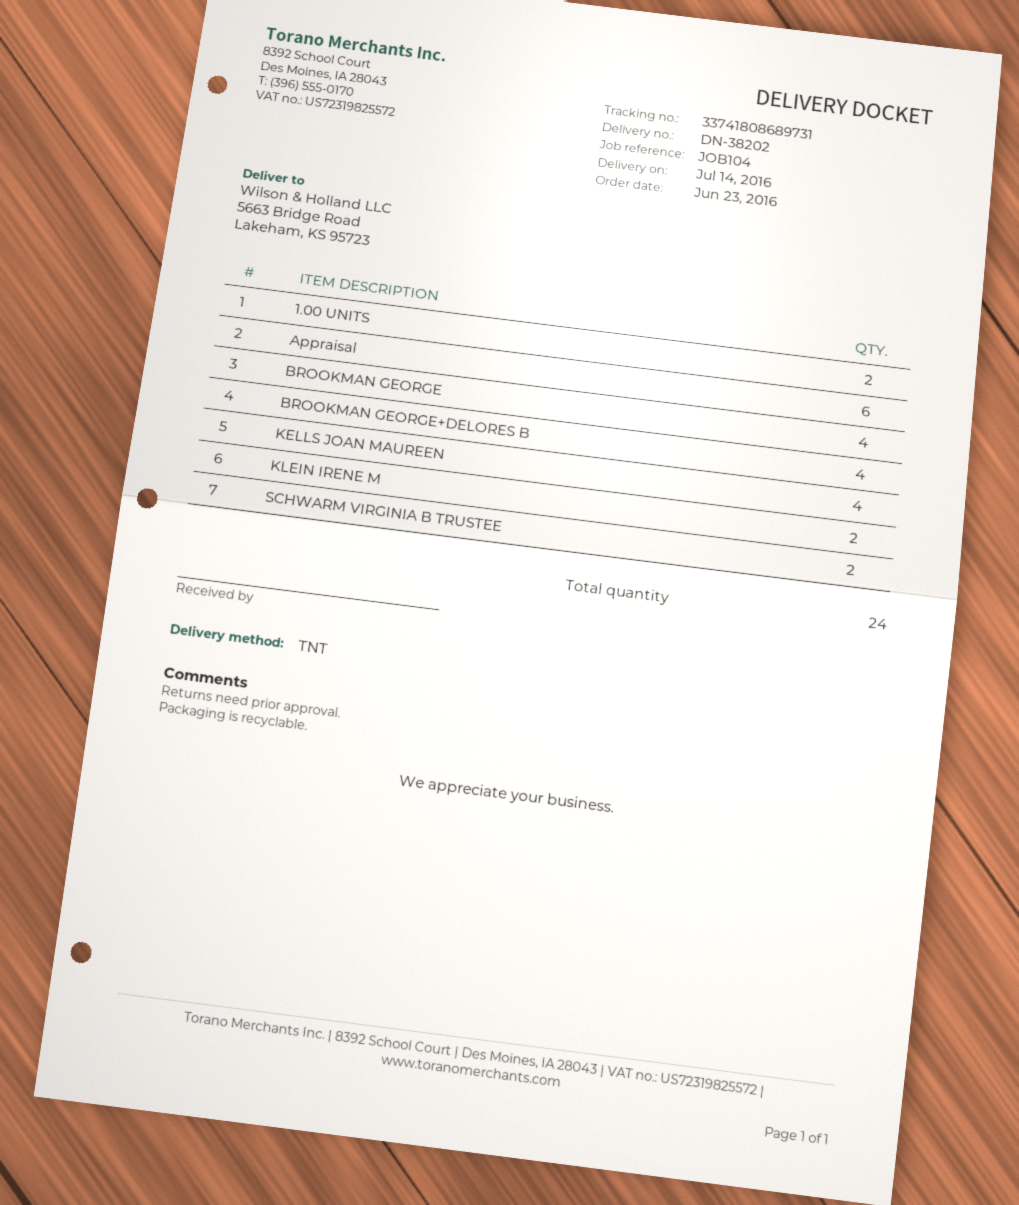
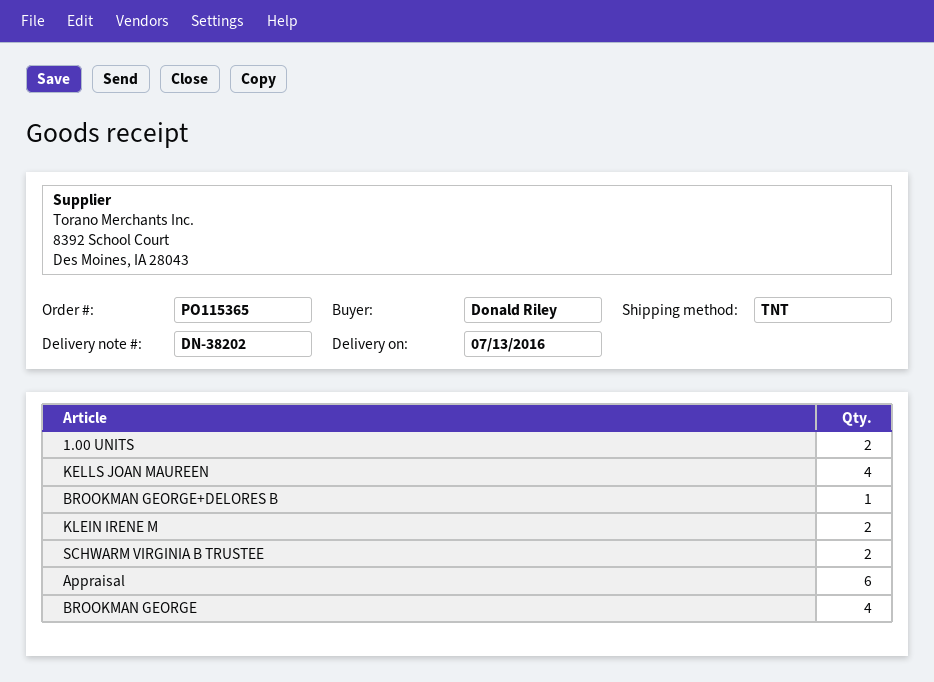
delivery date: 2016-07-14 -> 2016-07-13
BROOKMAN GEORGE+DELORES B: 4 -> 1

